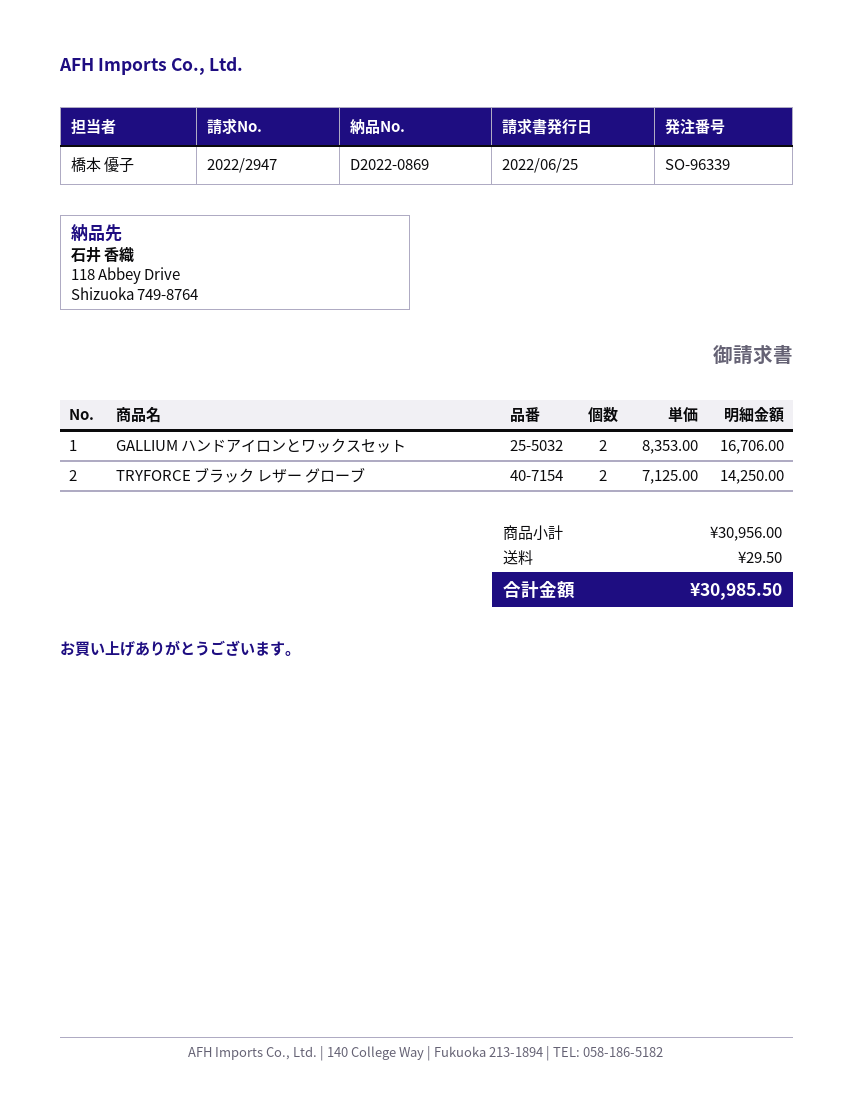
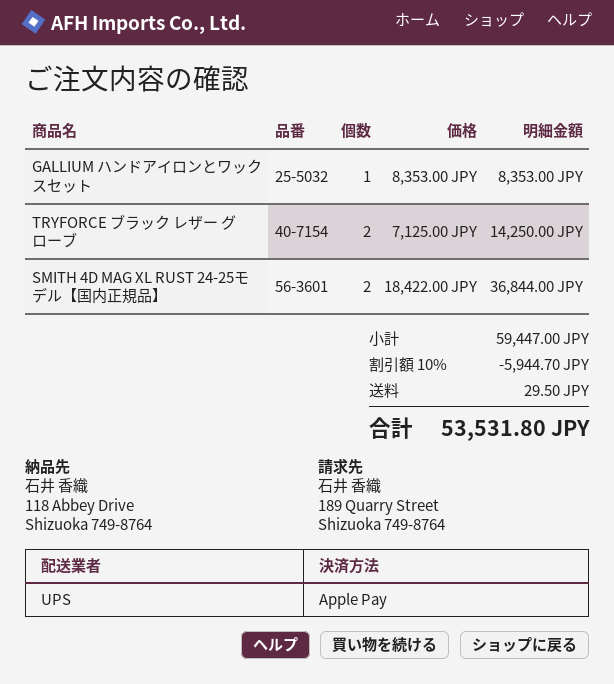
GALLIUM ハンドアイロンとワックスセット: 2 x 8353.00 = 16706.00 -> 1 x 8353.00 = 8353.00
SMITH 4D MAG XL RUST 24-25モデル【国内正規品】: none -> 2 x 18422.00 = 36844.00
subtotal: 30956.00 -> 59447.00
discount: none -> 10% = 5944.70
total: 30985.50 -> 53531.80

